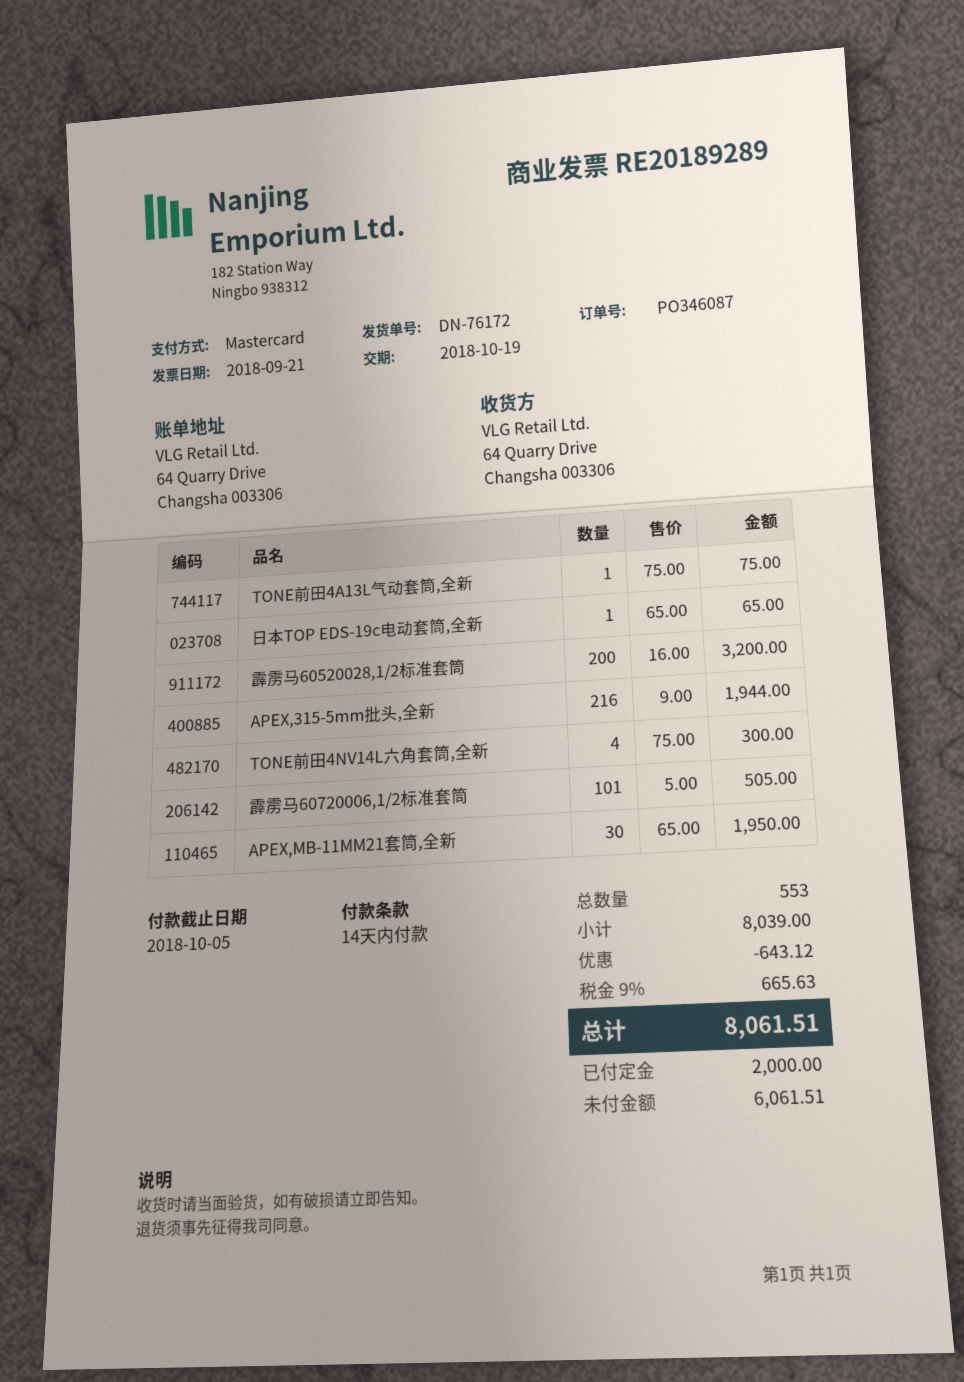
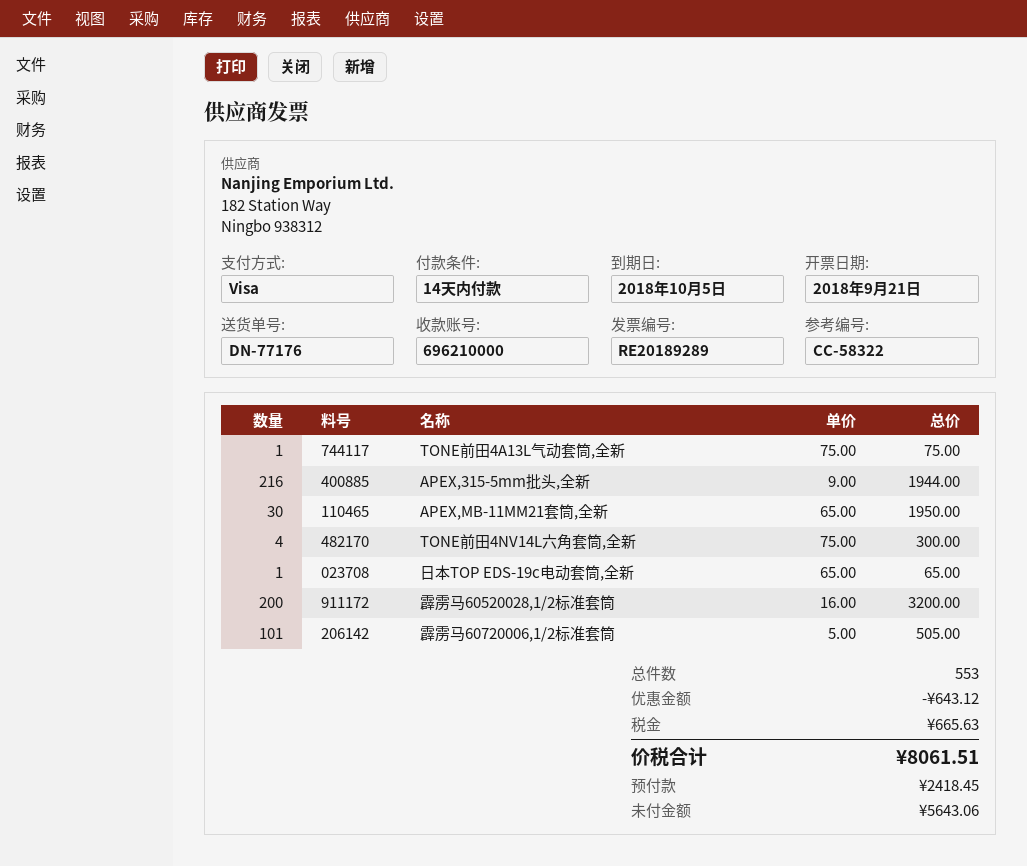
delivery note number: DN-76172 -> DN-77176
payment method: Mastercard -> Visa
deposit: 2000.00 -> 2418.45
balance: 6061.51 -> 5643.06

